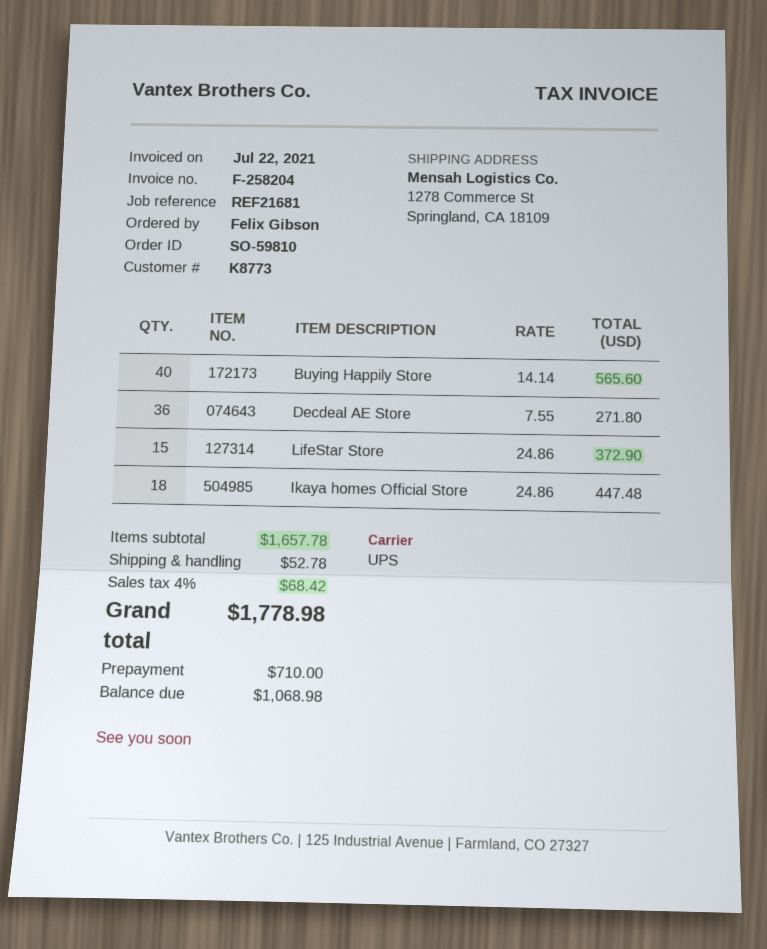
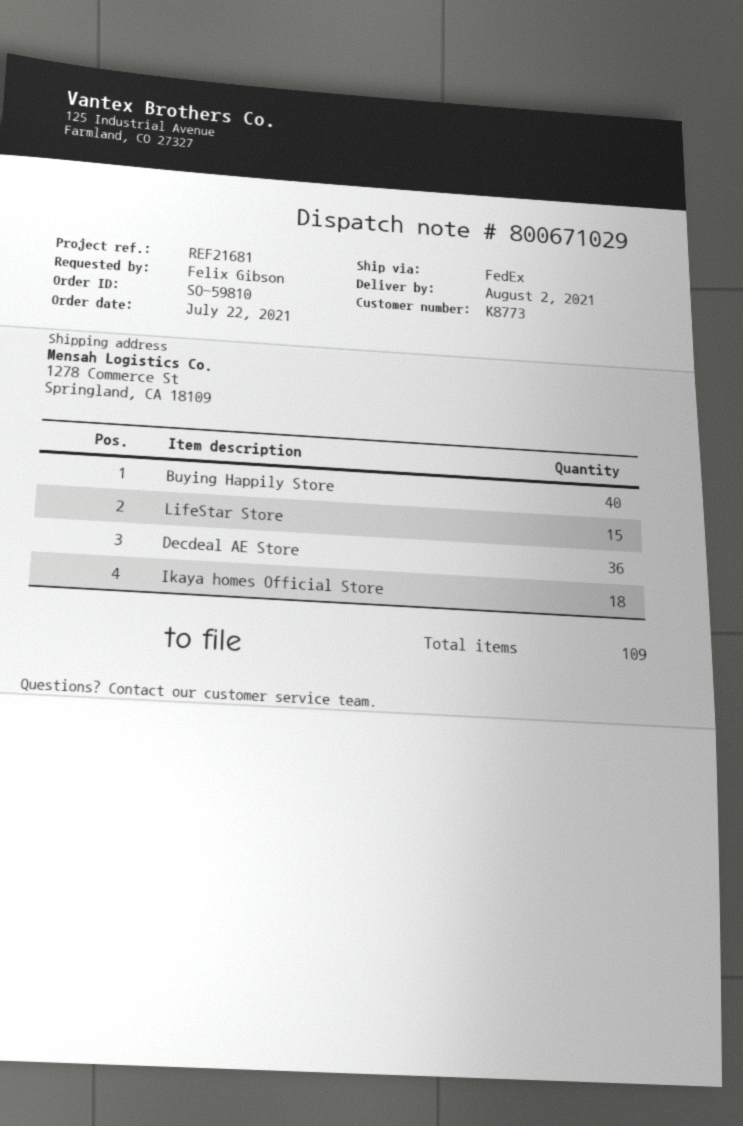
shipping method: UPS -> FedEx

